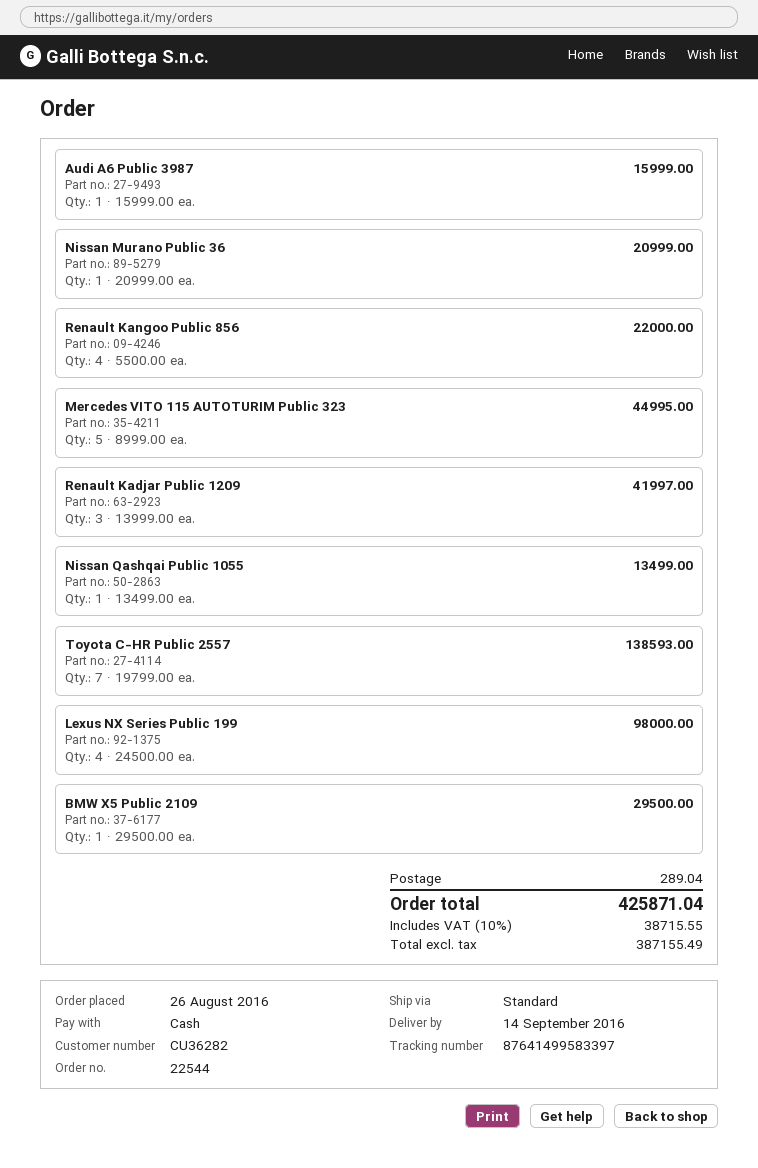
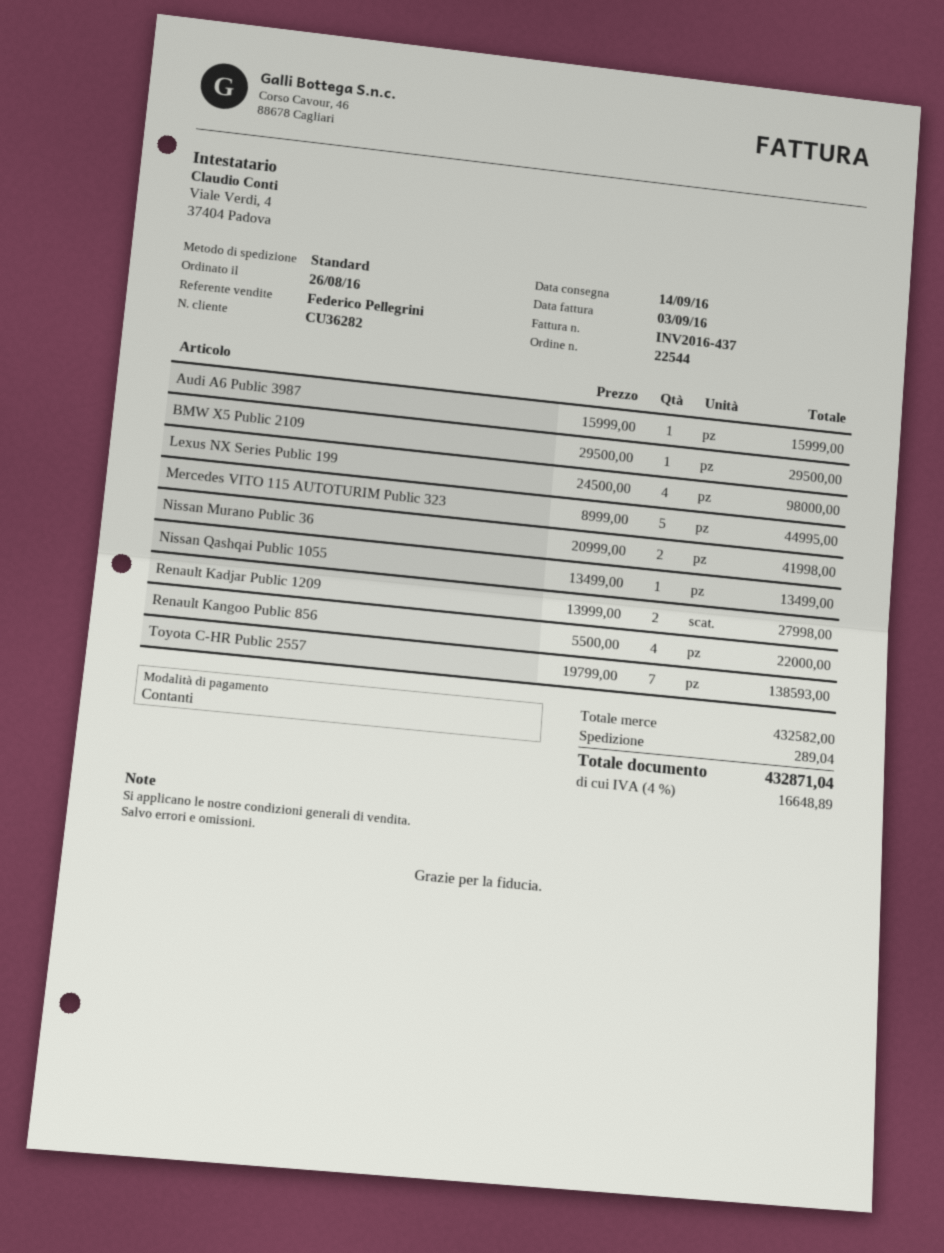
Nissan Murano Public 36: 1 x 20999.00 = 20999.00 -> 2 x 20999.00 = 41998.00
Renault Kadjar Public 1209: 3 x 13999.00 = 41997.00 -> 2 x 13999.00 = 27998.00
tax: 10% = 38715.55 -> 4% = 16648.89
total: 425871.04 -> 432871.04

